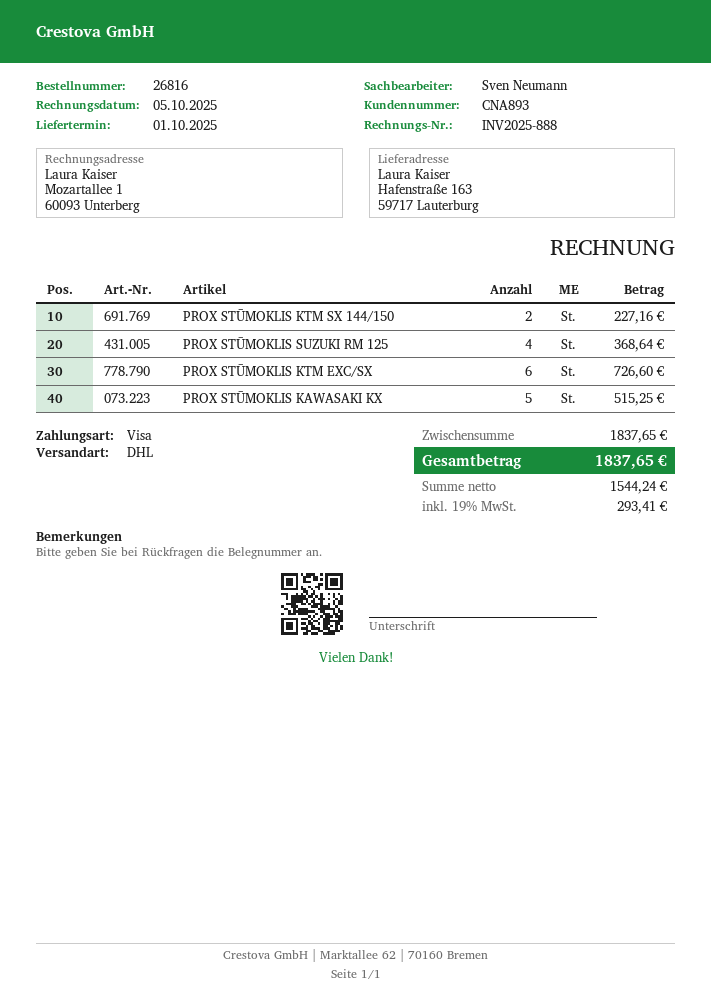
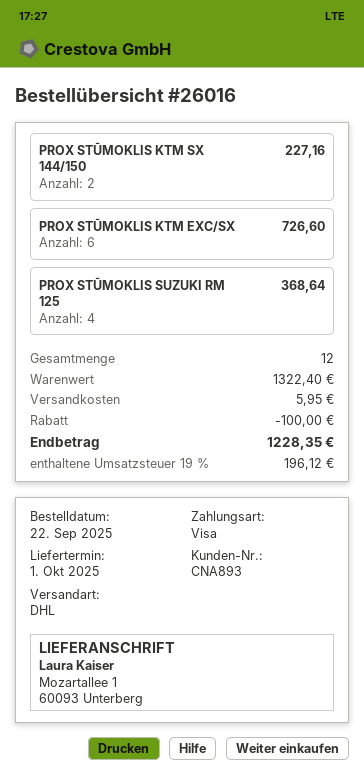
order number: 26816 -> 26016
ship to: Hafenstraße 163, 59717 Lauterburg -> Mozartallee 1, 60093 Unterberg
PROX STŪMOKLIS KAWASAKI KX: 5 for 515.25 -> none
subtotal: 1837.65 -> 1322.40
discount: none -> 100.00
shipping: none -> 5.95
tax: 19% = 293.41 -> 19% = 196.12
total: 1837.65 -> 1228.35

